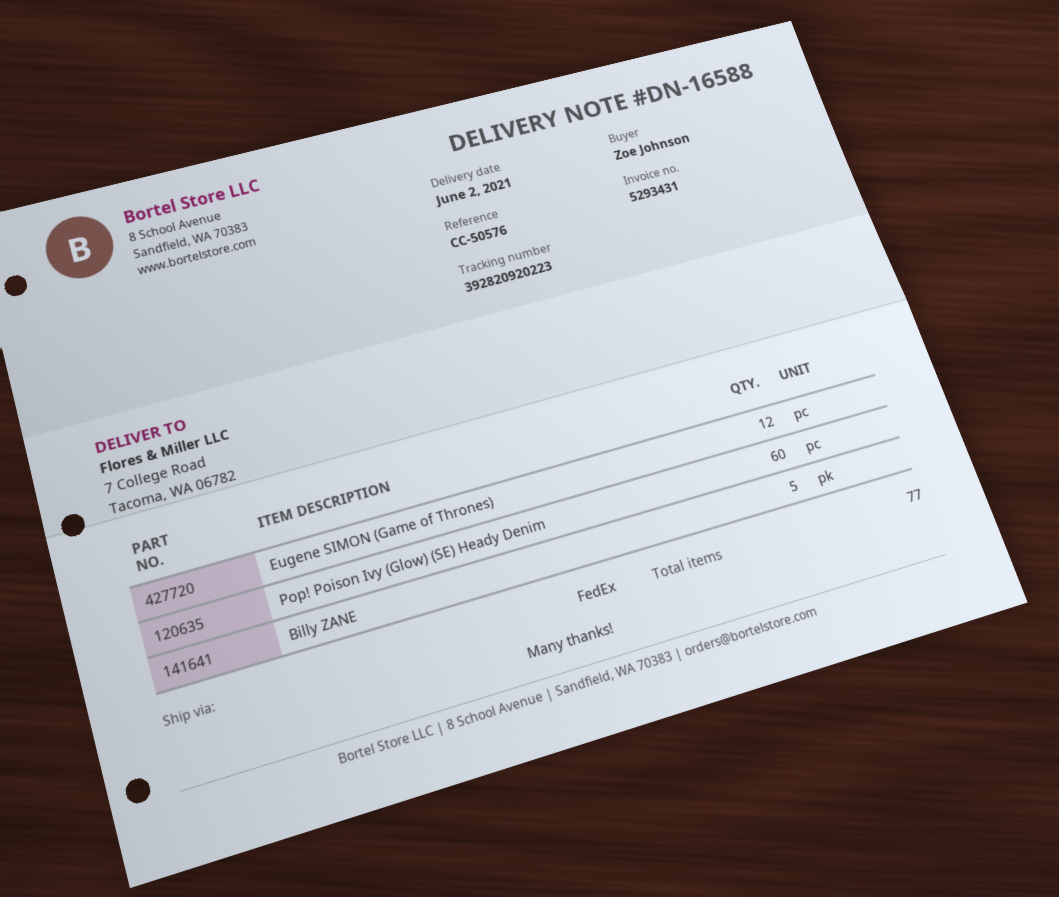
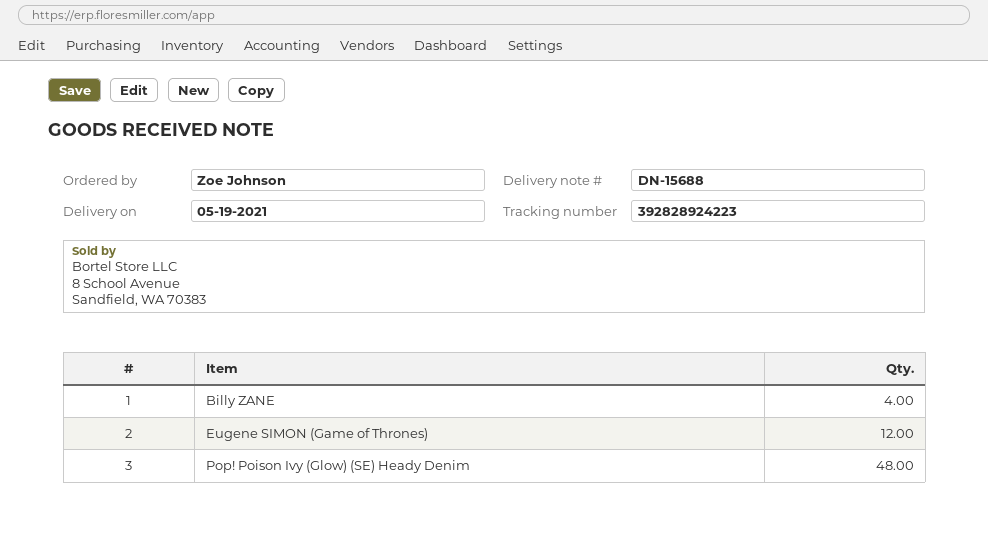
delivery note number: DN-16588 -> DN-15688
delivery date: 2021-06-02 -> 2021-05-19
tracking number: 392820920223 -> 392828924223
Pop! Poison Ivy (Glow) (SE) Heady Denim: 60 -> 48
Billy ZANE: 5 -> 4

